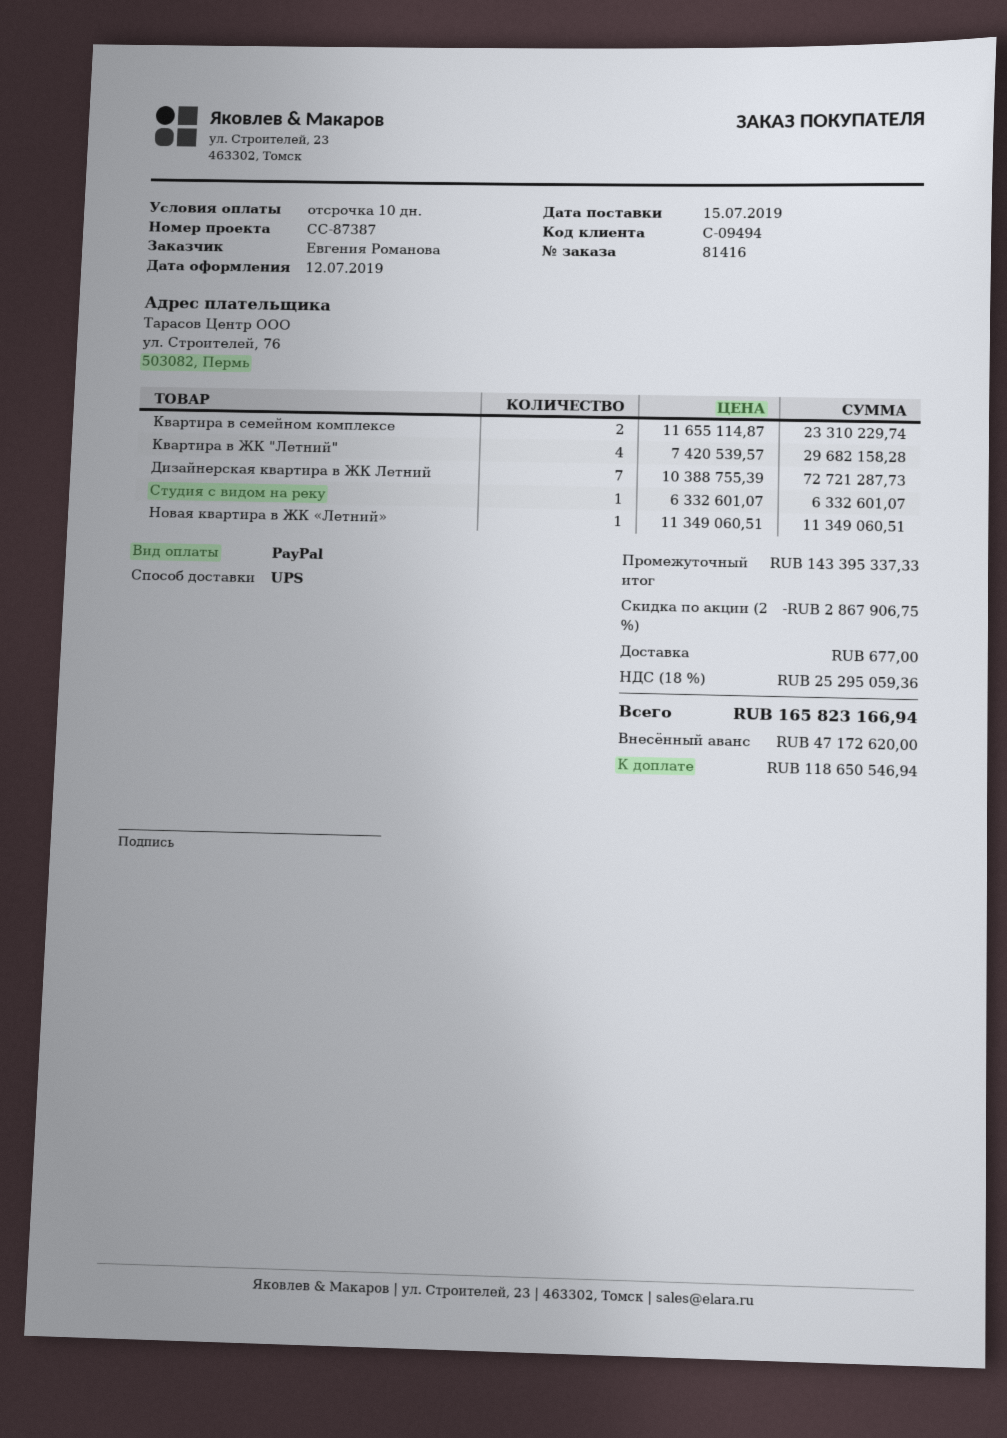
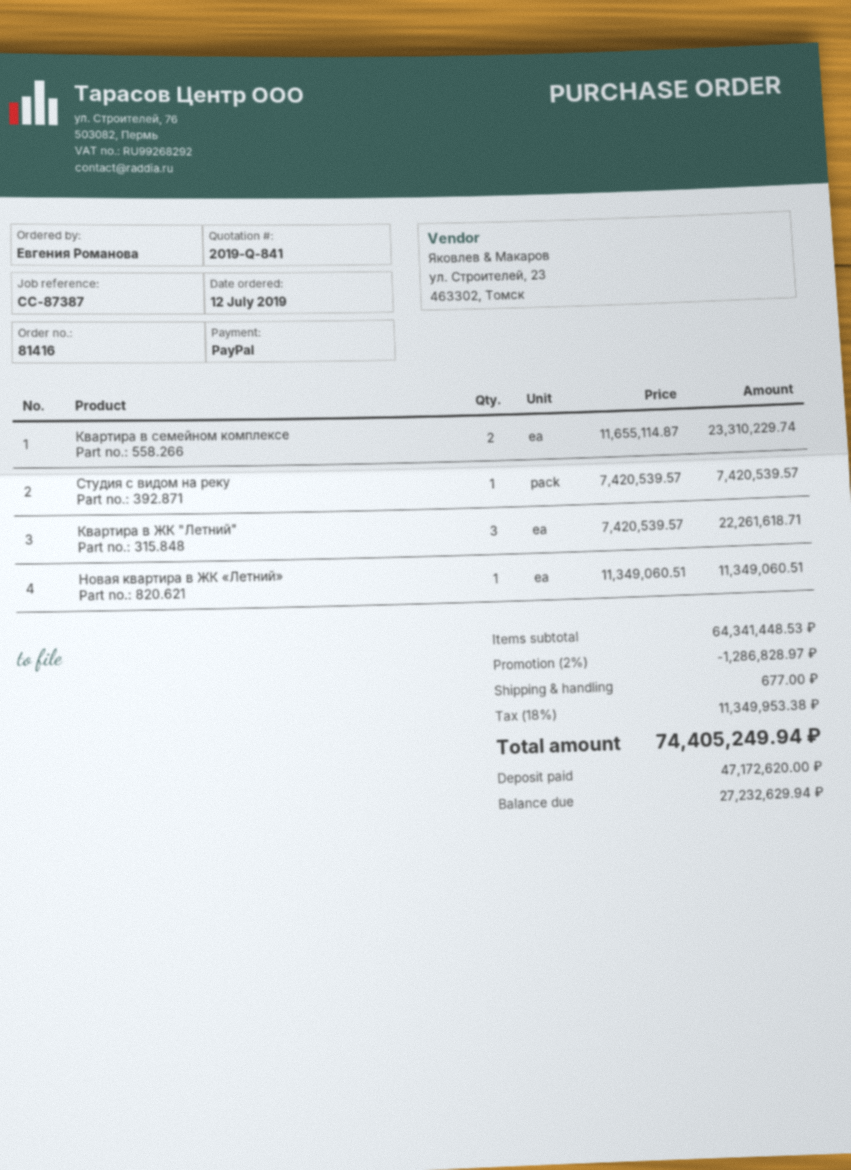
Квартира в ЖК "Летний": 4 x 7420539.57 = 29682158.28 -> 3 x 7420539.57 = 22261618.71
Дизайнерская квартира в ЖК Летний: 7 x 10388755.39 = 72721287.73 -> none
Студия с видом на реку: 1 x 6332601.07 = 6332601.07 -> 1 x 7420539.57 = 7420539.57
subtotal: 143395337.33 -> 64341448.53
discount: 2% = 2867906.75 -> 2% = 1286828.97
tax: 18% = 25295059.36 -> 18% = 11349953.38
total: 165823166.94 -> 74405249.94
balance: 118650546.94 -> 27232629.94

